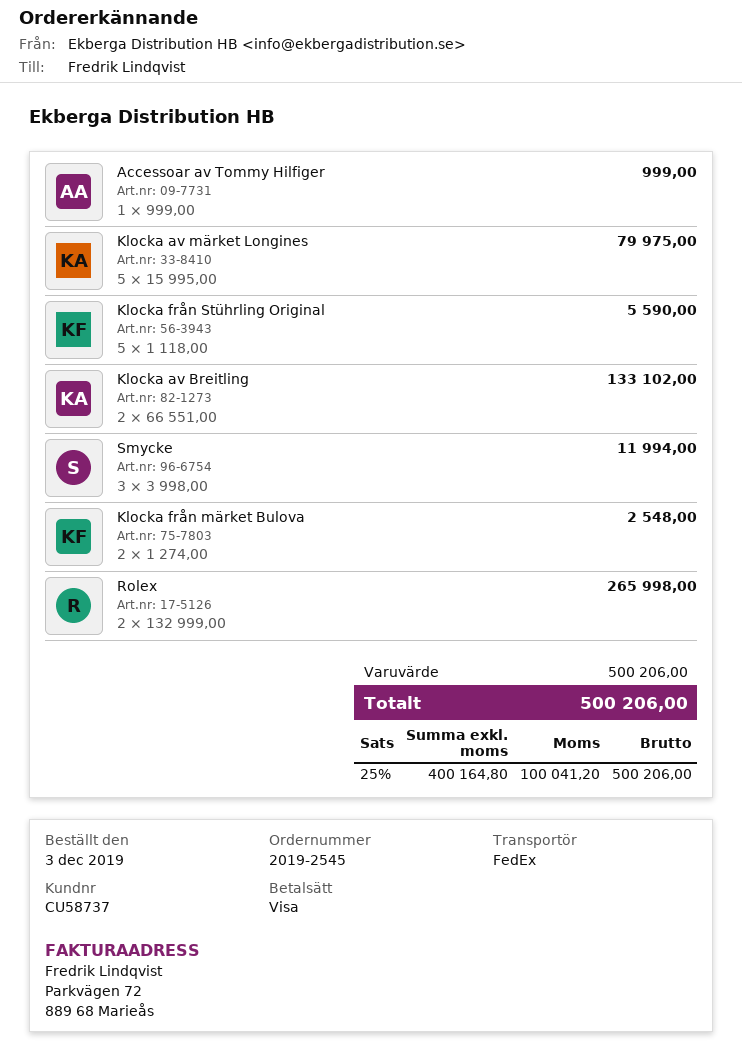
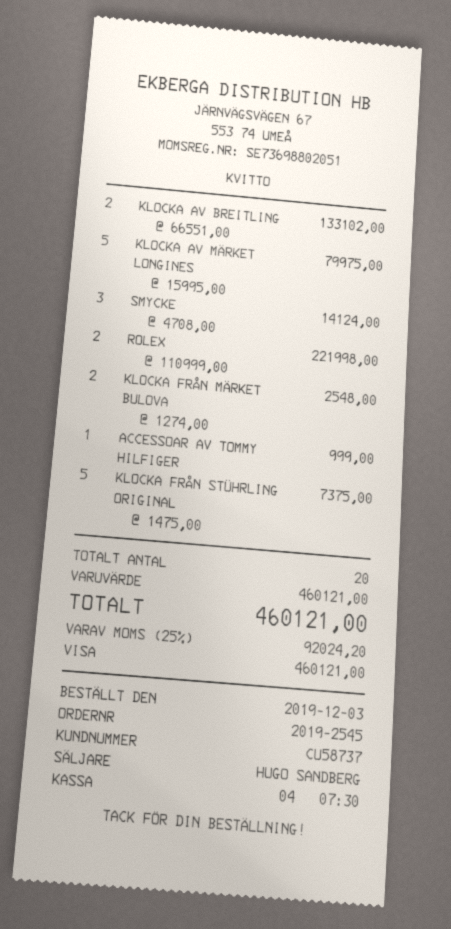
Klocka från Stührling Original: 5 x 1118.00 = 5590.00 -> 5 x 1475.00 = 7375.00
Smycke: 3 x 3998.00 = 11994.00 -> 3 x 4708.00 = 14124.00
Rolex: 2 x 132999.00 = 265998.00 -> 2 x 110999.00 = 221998.00
subtotal: 500206.00 -> 460121.00
tax: 25% = 100041.20 -> 25% = 92024.20
total: 500206.00 -> 460121.00

